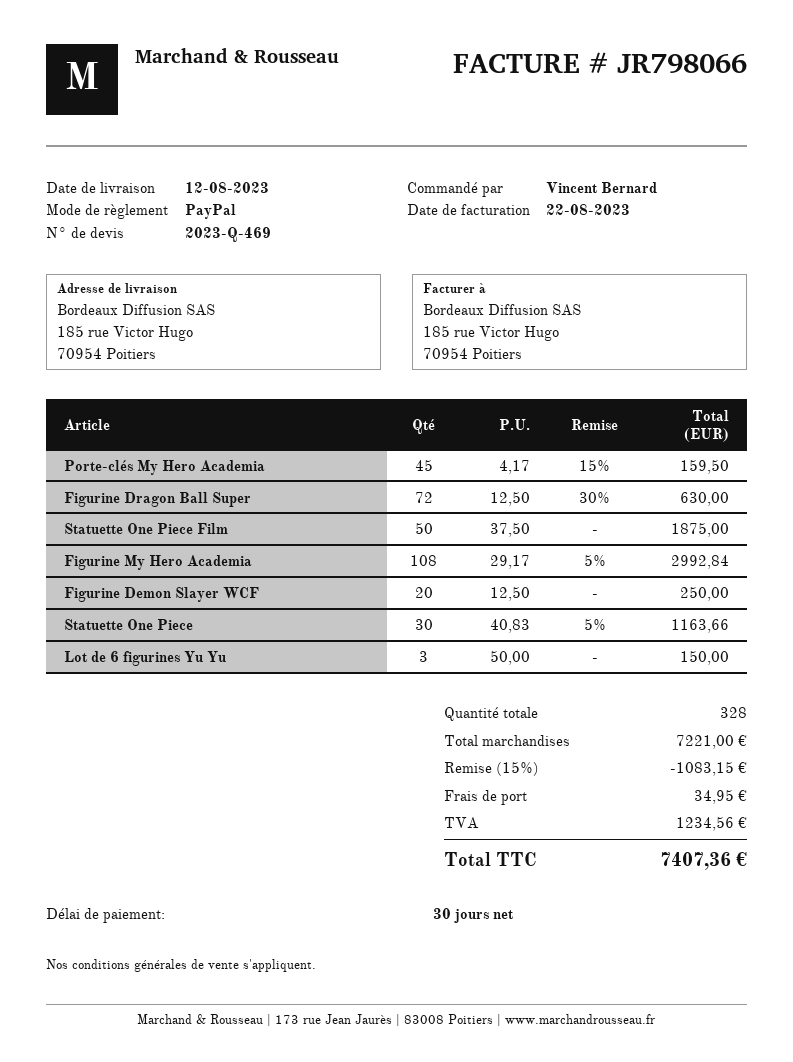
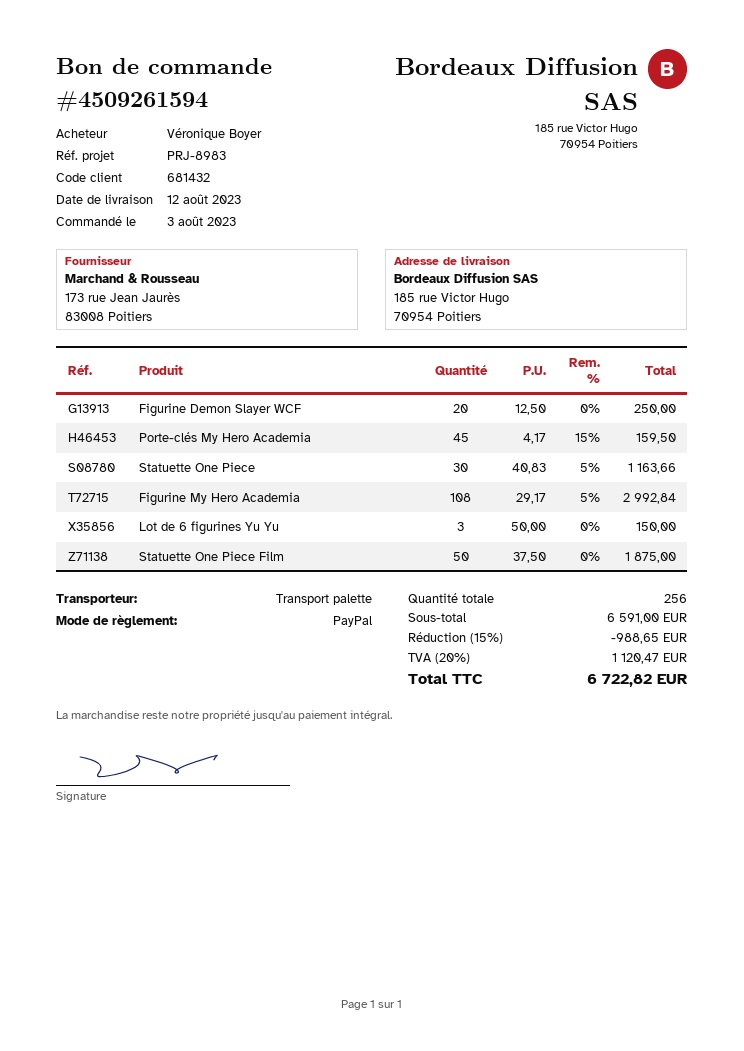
ordered by: Vincent Bernard -> Véronique Boyer
Figurine Dragon Ball Super: 72 x 12.50 - 30% = 630.00 -> none
total quantity: 328 -> 256
subtotal: 7221.00 -> 6591.00
discount: 15% = 1083.15 -> 15% = 988.65
shipping: 34.95 -> none
tax: 1234.56 -> 1120.47
total: 7407.36 -> 6722.82

